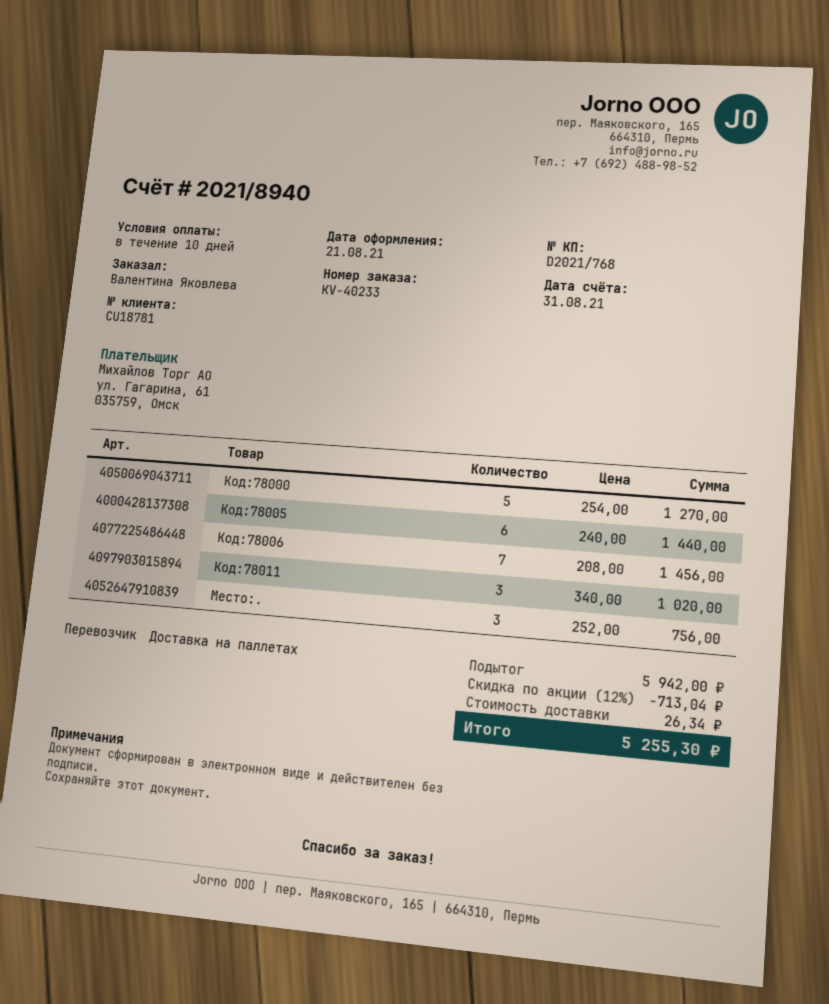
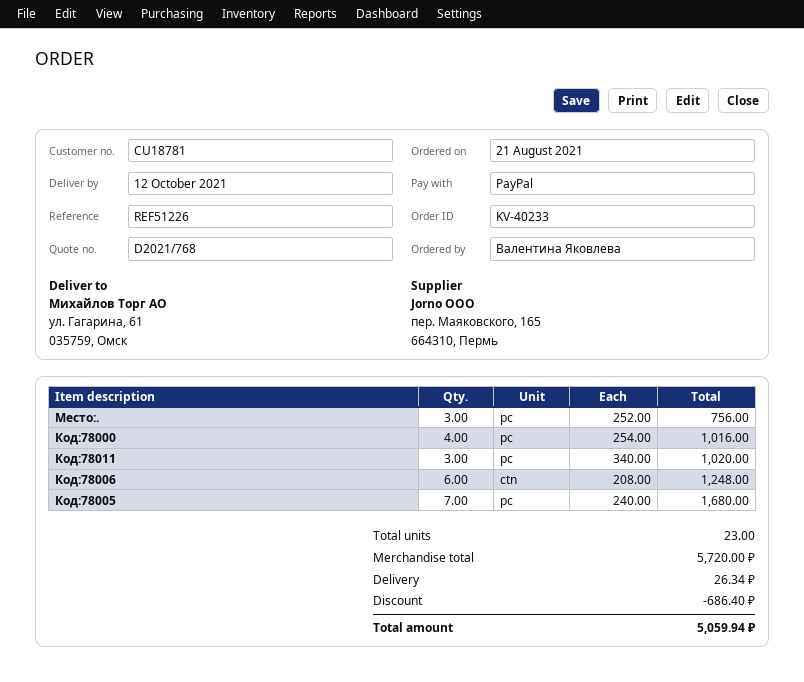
Код:78000: 5 x 254.00 = 1270.00 -> 4 x 254.00 = 1016.00
Код:78005: 6 x 240.00 = 1440.00 -> 7 x 240.00 = 1680.00
Код:78006: 7 x 208.00 = 1456.00 -> 6 x 208.00 = 1248.00
subtotal: 5942.00 -> 5720.00
discount: 713.04 -> 686.40
total: 5255.30 -> 5059.94

